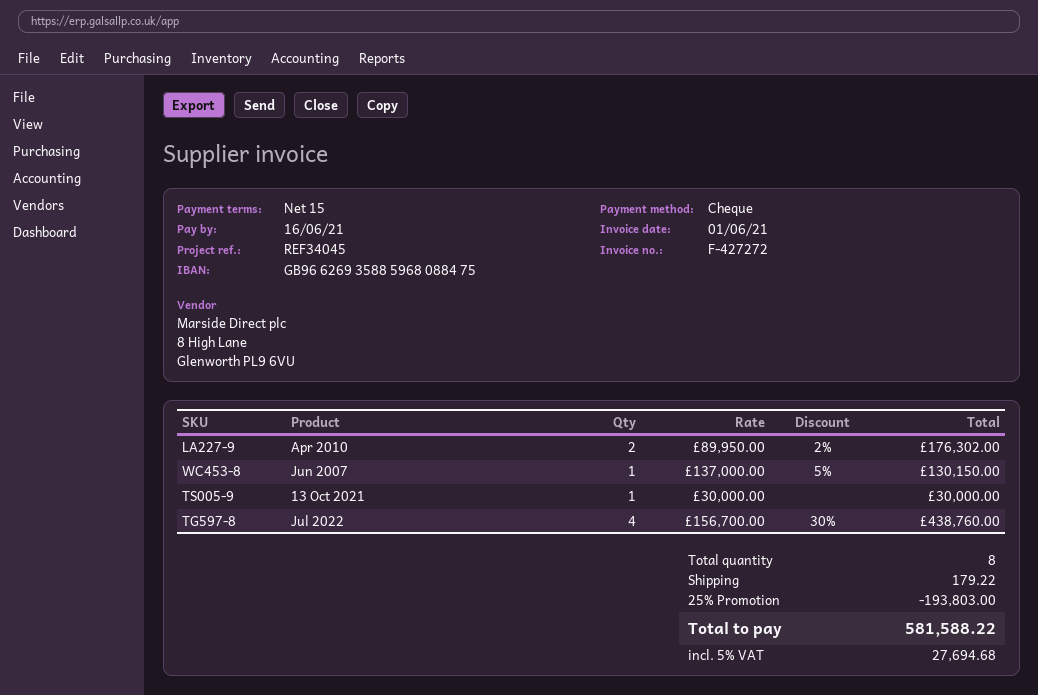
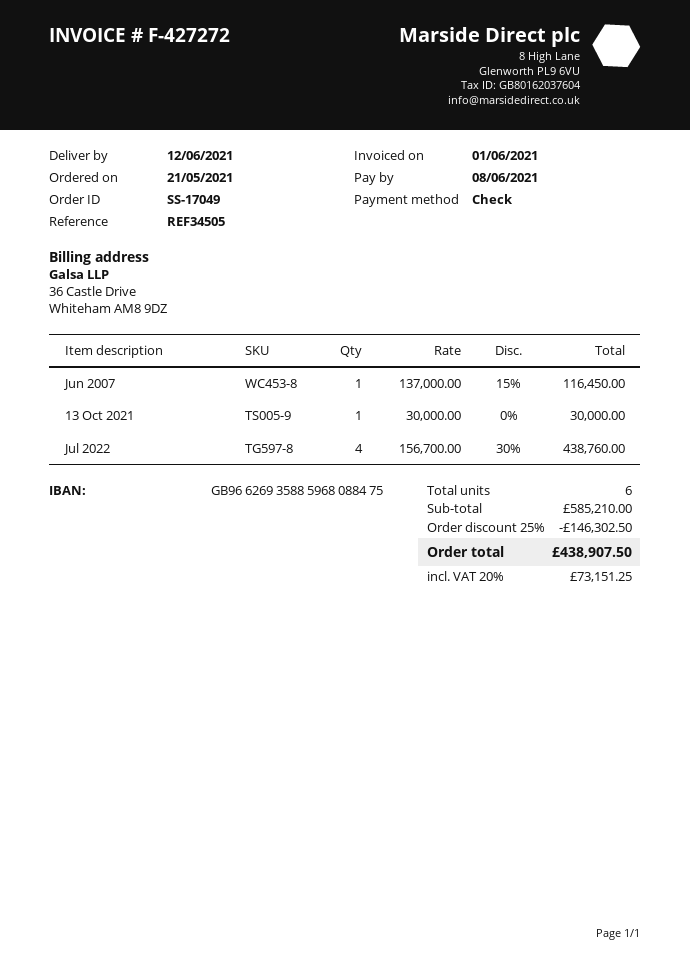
due date: 2021-06-16 -> 2021-06-08
reference: REF34045 -> REF34505
Apr 2010: 2 x 89950.00 - 2% = 176302.00 -> none
Jun 2007: 1 x 137000.00 - 5% = 130150.00 -> 1 x 137000.00 - 15% = 116450.00
total quantity: 8 -> 6
discount: 25% = 193803.00 -> 25% = 146302.50
shipping: 179.22 -> none
tax: 5% = 27694.68 -> 20% = 73151.25
total: 581588.22 -> 438907.50

